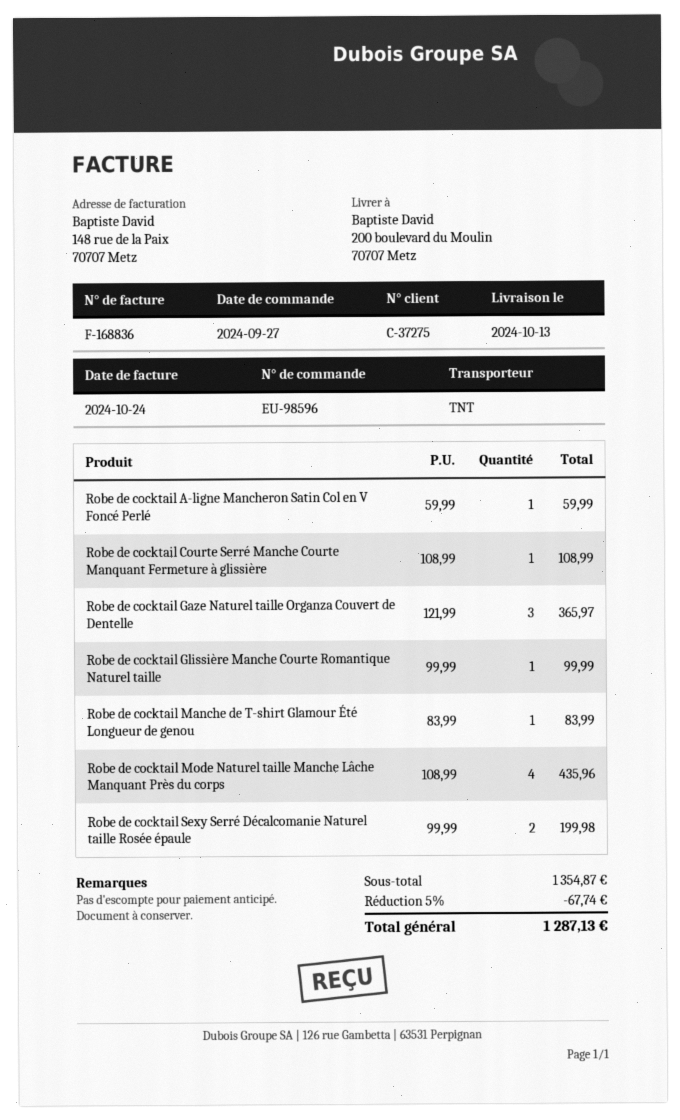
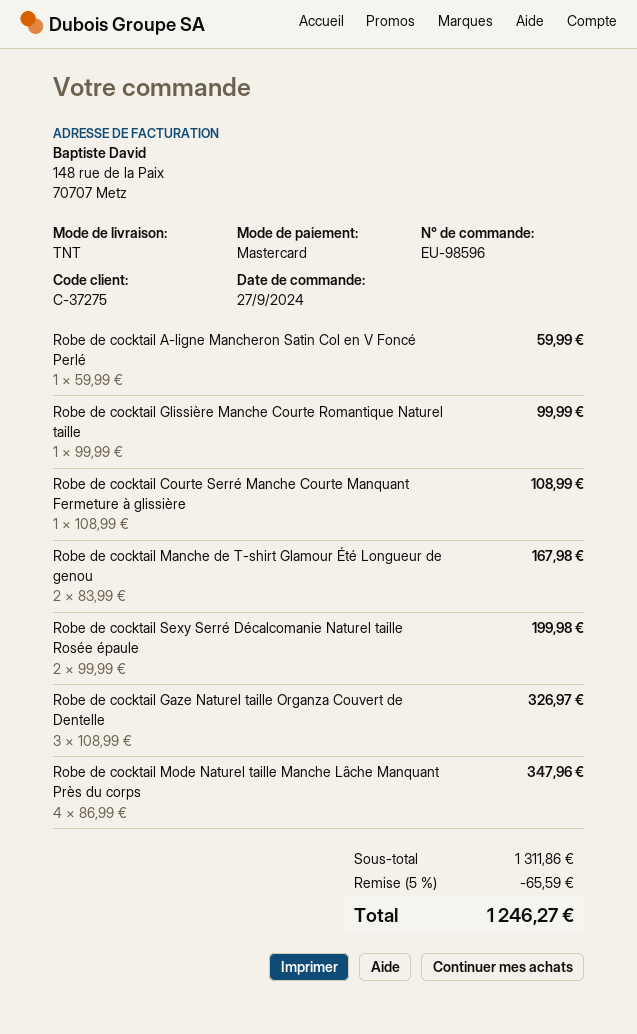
Robe de cocktail Gaze Naturel taille Organza Couvert de Dentelle: 3 x 121.99 = 365.97 -> 3 x 108.99 = 326.97
Robe de cocktail Manche de T-shirt Glamour Été Longueur de genou: 1 x 83.99 = 83.99 -> 2 x 83.99 = 167.98
Robe de cocktail Mode Naturel taille Manche Lâche Manquant Près du corps: 4 x 108.99 = 435.96 -> 4 x 86.99 = 347.96
subtotal: 1354.87 -> 1311.86
discount: 5% = 67.74 -> 5% = 65.59
total: 1287.13 -> 1246.27

